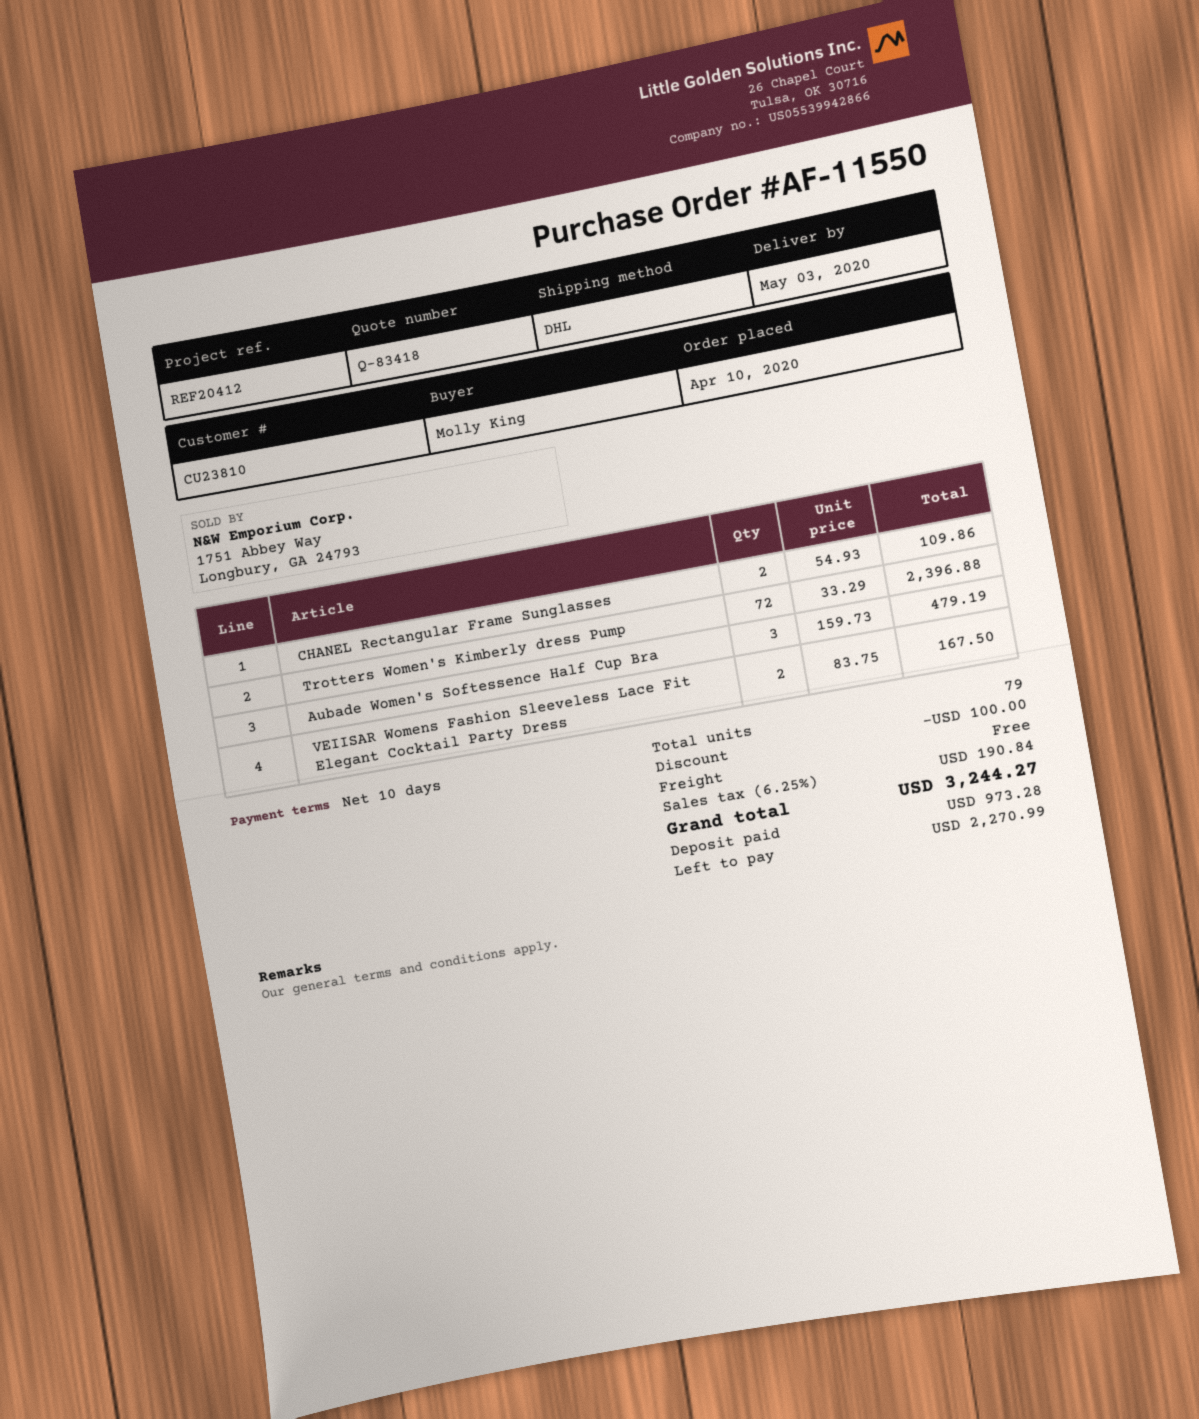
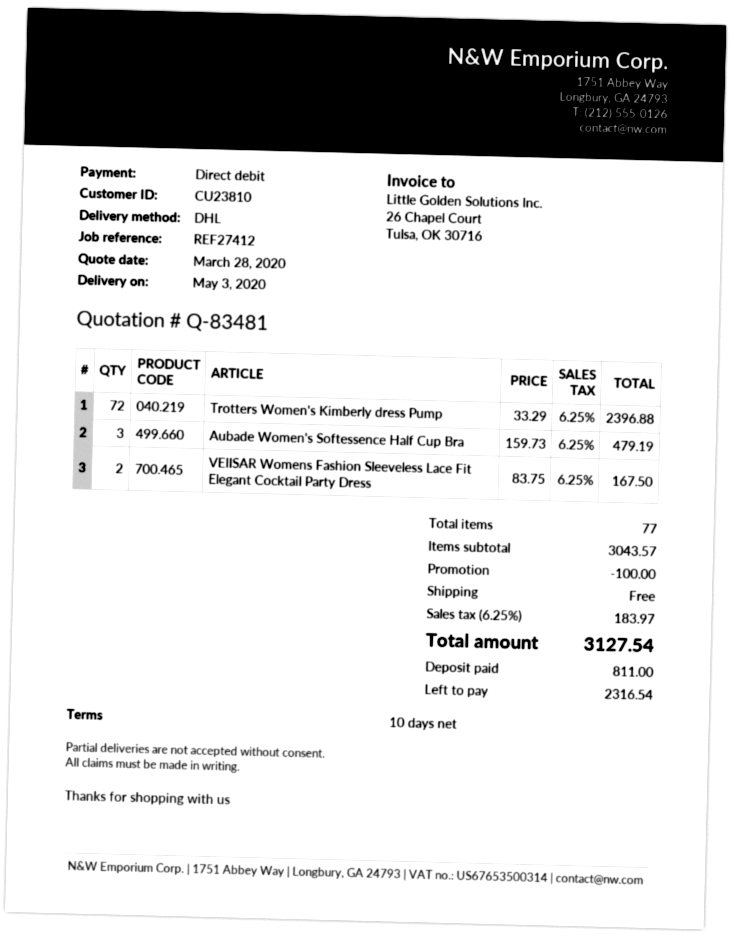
quote number: Q-83418 -> Q-83481
reference: REF20412 -> REF27412
CHANEL Rectangular Frame Sunglasses: 2 x 54.93 = 109.86 -> none
total quantity: 79 -> 77
tax: 6.25% = 190.84 -> 6.25% = 183.97
total: 3244.27 -> 3127.54
deposit: 973.28 -> 811.00
balance: 2270.99 -> 2316.54

